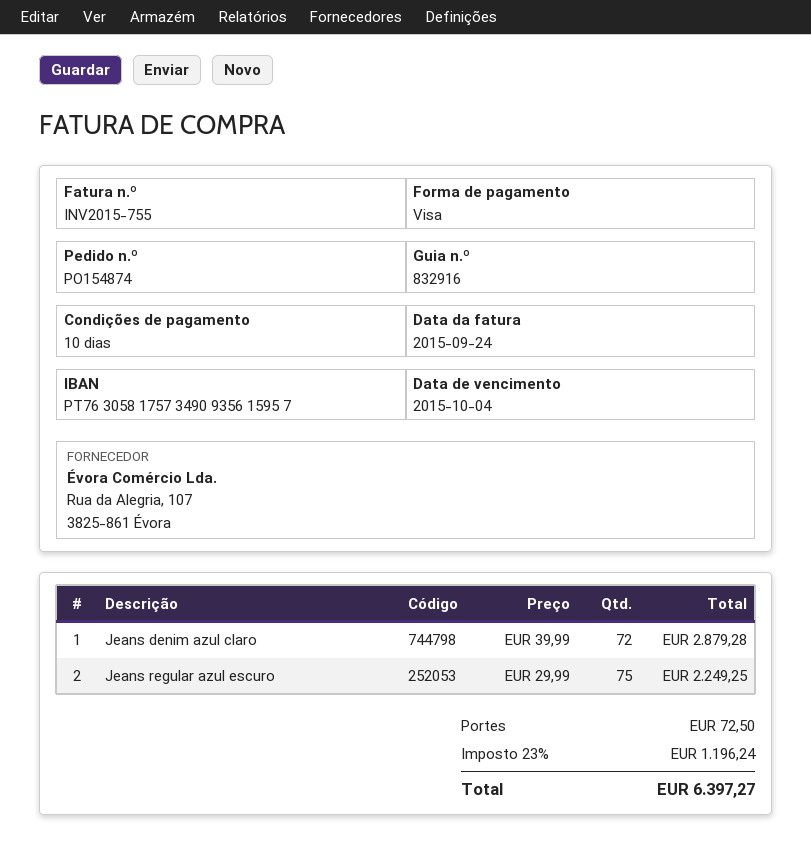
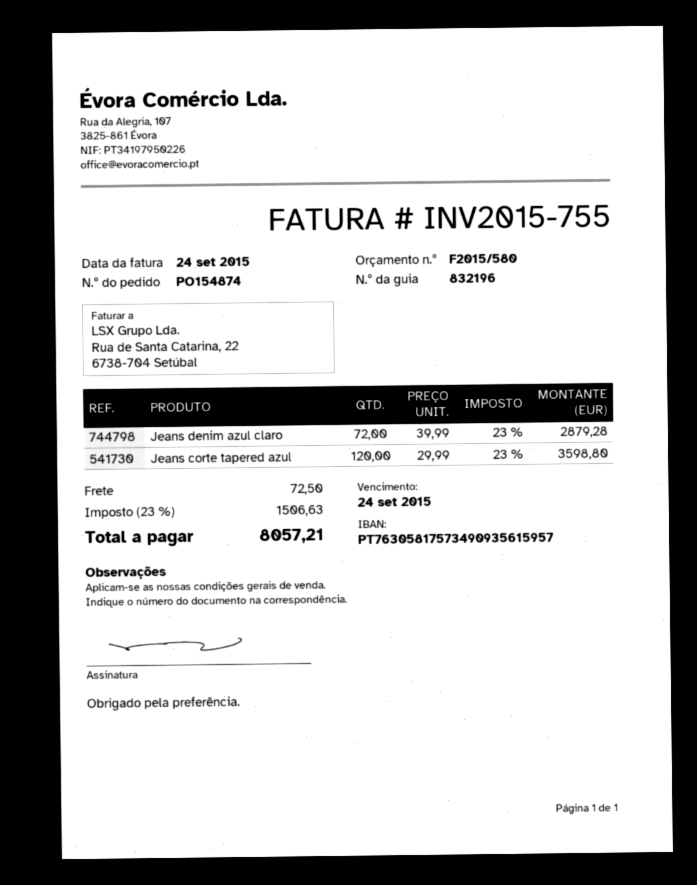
delivery note number: 832916 -> 832196
due date: 2015-10-04 -> 2015-09-24
Jeans regular azul escuro: 75 x 29.99 = 2249.25 -> none
Jeans corte tapered azul: none -> 120 x 29.99 = 3598.80
tax: 23% = 1196.24 -> 23% = 1506.63
total: 6397.27 -> 8057.21

